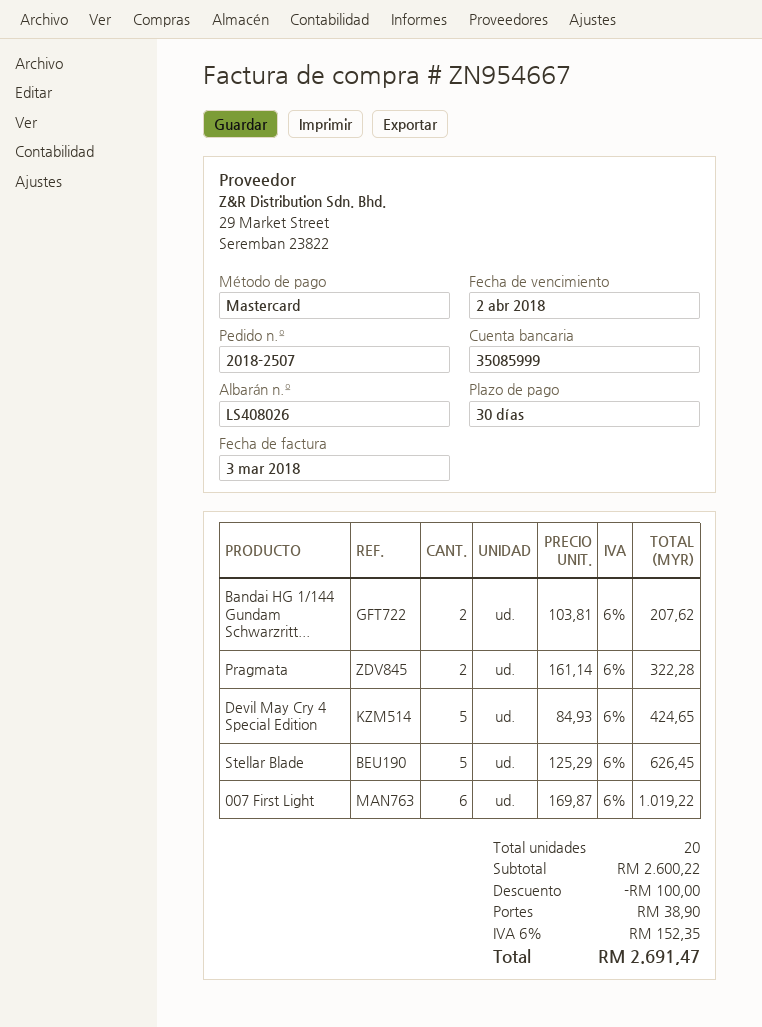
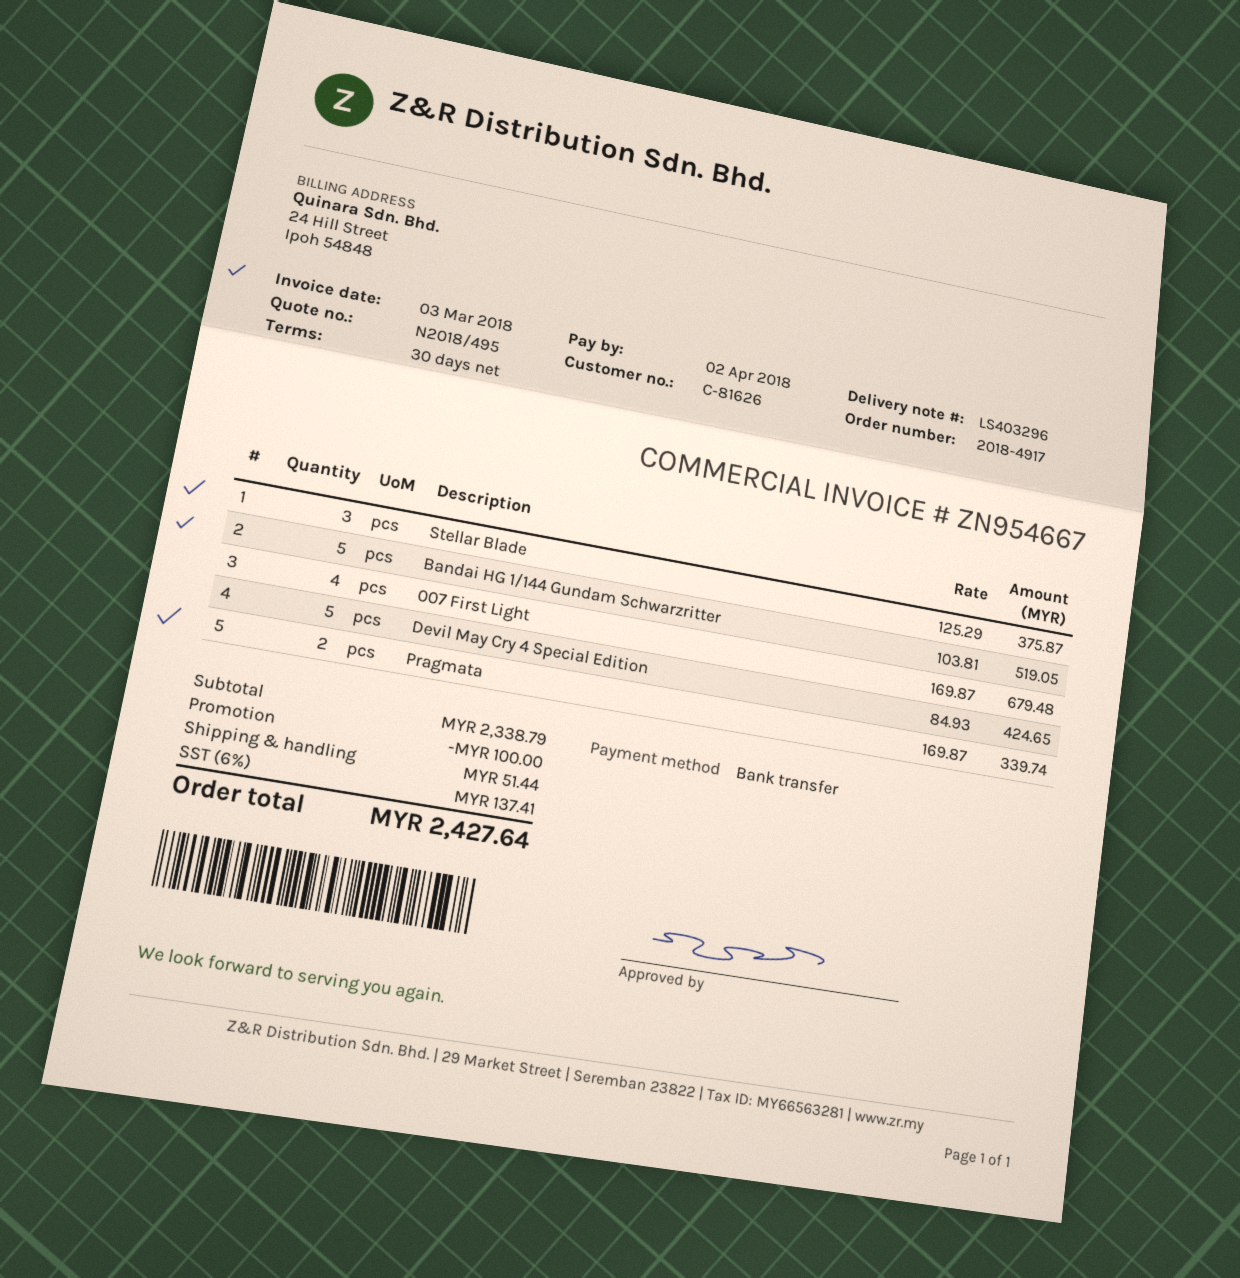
order number: 2018-2507 -> 2018-4917
delivery note number: LS408026 -> LS403296
payment method: Mastercard -> bank transfer
Bandai HG 1/144 Gundam Schwarzritt...: 2 x 103.81 = 207.62 -> 5 x 103.81 = 519.05
Pragmata: 2 x 161.14 = 322.28 -> 2 x 169.87 = 339.74
Stellar Blade: 5 x 125.29 = 626.45 -> 3 x 125.29 = 375.87
007 First Light: 6 x 169.87 = 1019.22 -> 4 x 169.87 = 679.48
subtotal: 2600.22 -> 2338.79
shipping: 38.90 -> 51.44
tax: 6% = 152.35 -> 6% = 137.41
total: 2691.47 -> 2427.64

